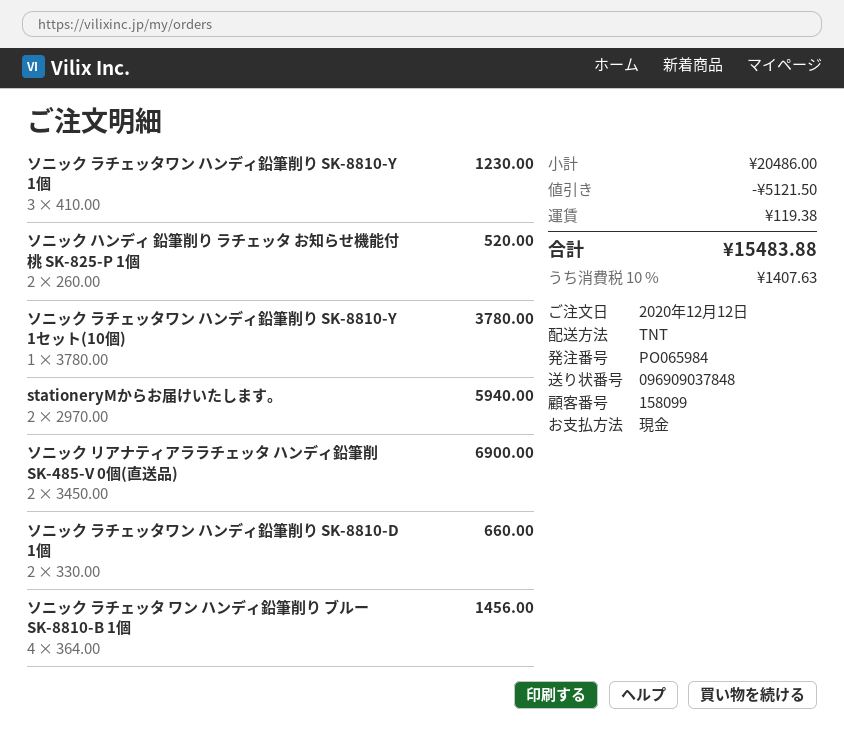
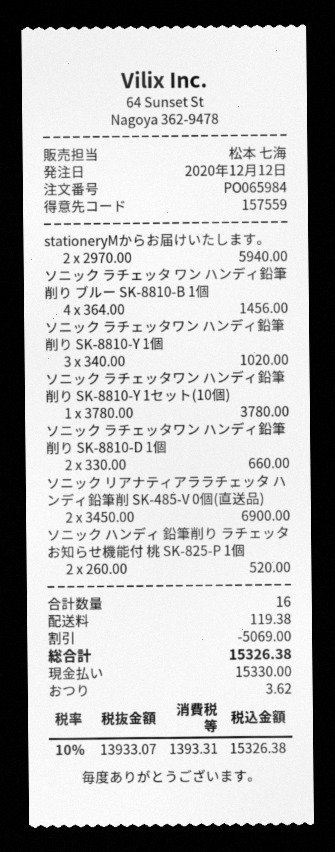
customer number: 158099 -> 157559
ソニック ラチェッタワン ハンディ鉛筆削り SK-8810-Y 1個: 3 x 410.00 = 1230.00 -> 3 x 340.00 = 1020.00
discount: 5121.50 -> 5069.00
tax: 10% = 1407.63 -> 10% = 1393.31
total: 15483.88 -> 15326.38

